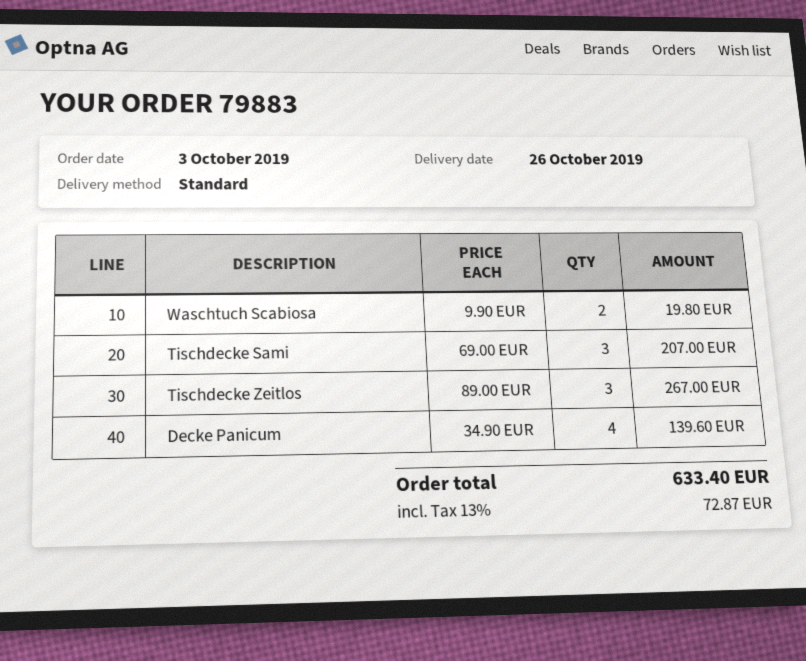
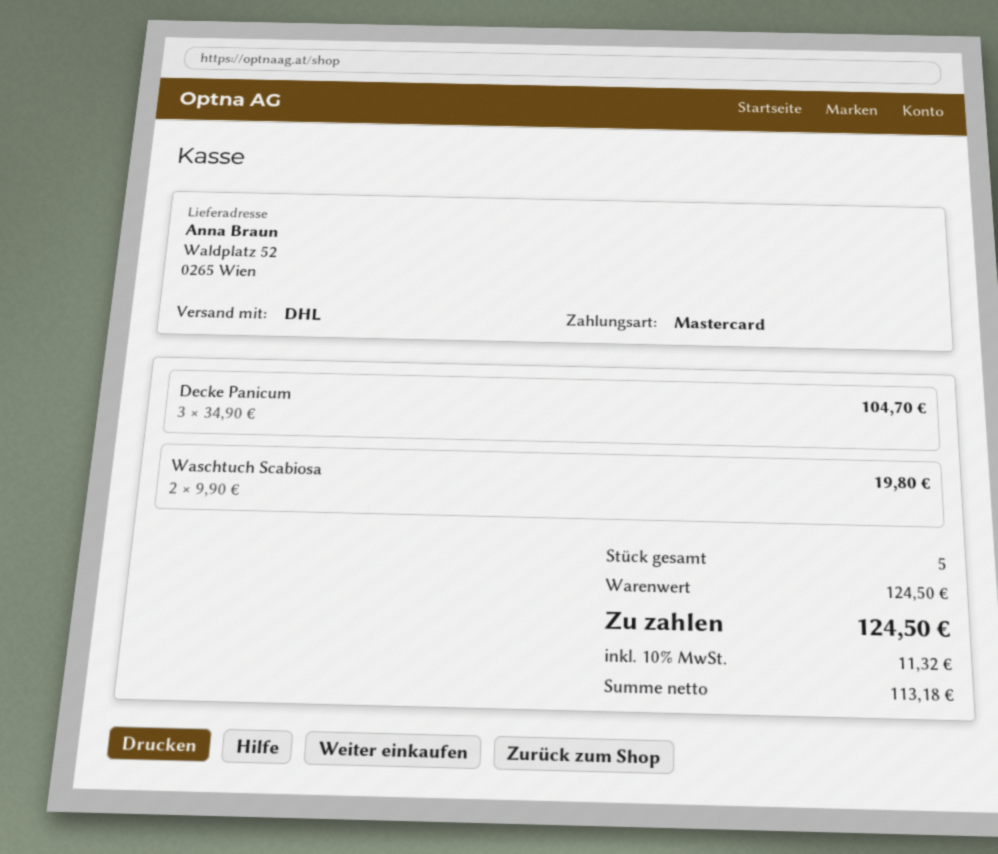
shipping method: standard -> DHL
Tischdecke Sami: 3 x 69.00 = 207.00 -> none
Tischdecke Zeitlos: 3 x 89.00 = 267.00 -> none
Decke Panicum: 4 x 34.90 = 139.60 -> 3 x 34.90 = 104.70
tax: 13% = 72.87 -> 10% = 11.32
total: 633.40 -> 124.50

